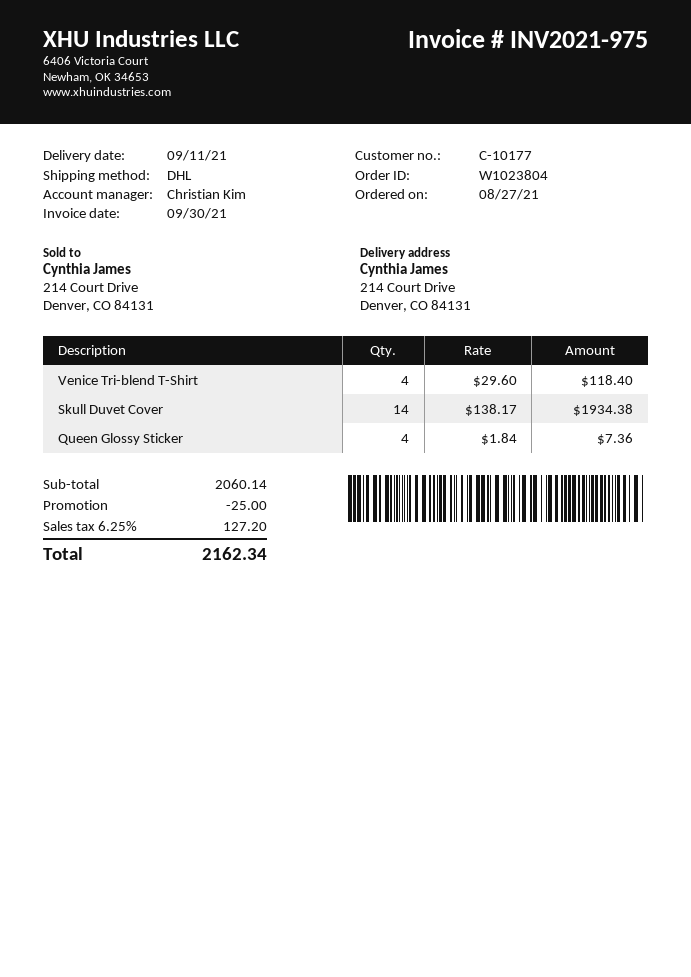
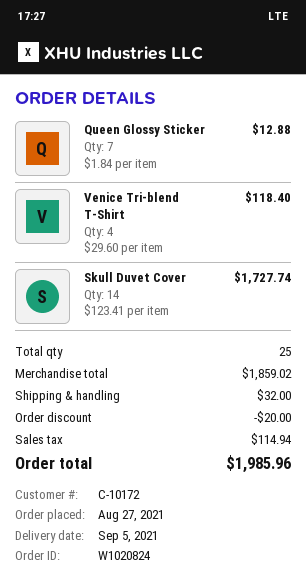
order number: W1023804 -> W1020824
delivery date: 2021-09-11 -> 2021-09-05
customer number: C-10177 -> C-10172
Skull Duvet Cover: 14 x 138.17 = 1934.38 -> 14 x 123.41 = 1727.74
Queen Glossy Sticker: 4 x 1.84 = 7.36 -> 7 x 1.84 = 12.88
subtotal: 2060.14 -> 1859.02
discount: 25.00 -> 20.00
shipping: none -> 32.00
tax: 127.20 -> 114.94
total: 2162.34 -> 1985.96

